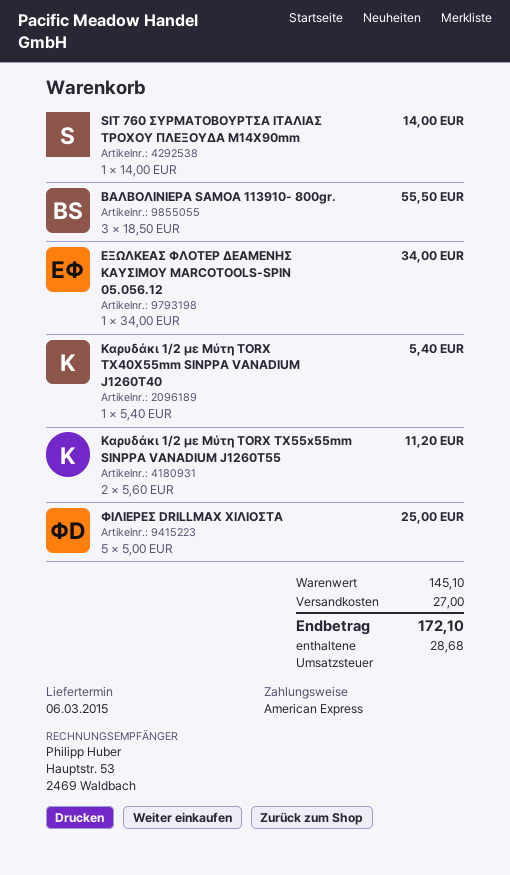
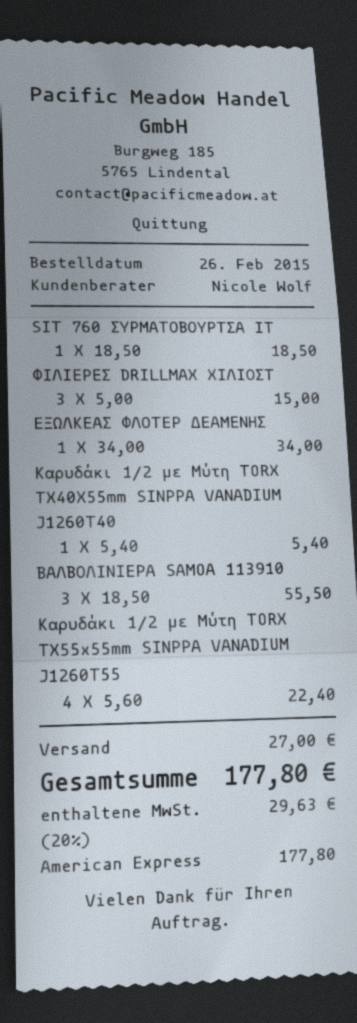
SIT 760 ΣΥΡΜΑΤΟΒΟΥΡΤΣΑ ΙΤΑΛΙΑΣ ΤΡΟΧΟΥ ΠΛΕΞΟΥΔΑ M14X90mm: 1 x 14.00 = 14.00 -> 1 x 18.50 = 18.50
Καρυδάκι 1/2 με Μύτη TORX TX55x55mm SINPPA VANADIUM J1260T55: 2 x 5.60 = 11.20 -> 4 x 5.60 = 22.40
ΦΙΛΙΕΡΕΣ DRILLMAX ΧΙΛΙΟΣΤΑ: 5 x 5.00 = 25.00 -> 3 x 5.00 = 15.00
tax: 28.68 -> 29.63
total: 172.10 -> 177.80

